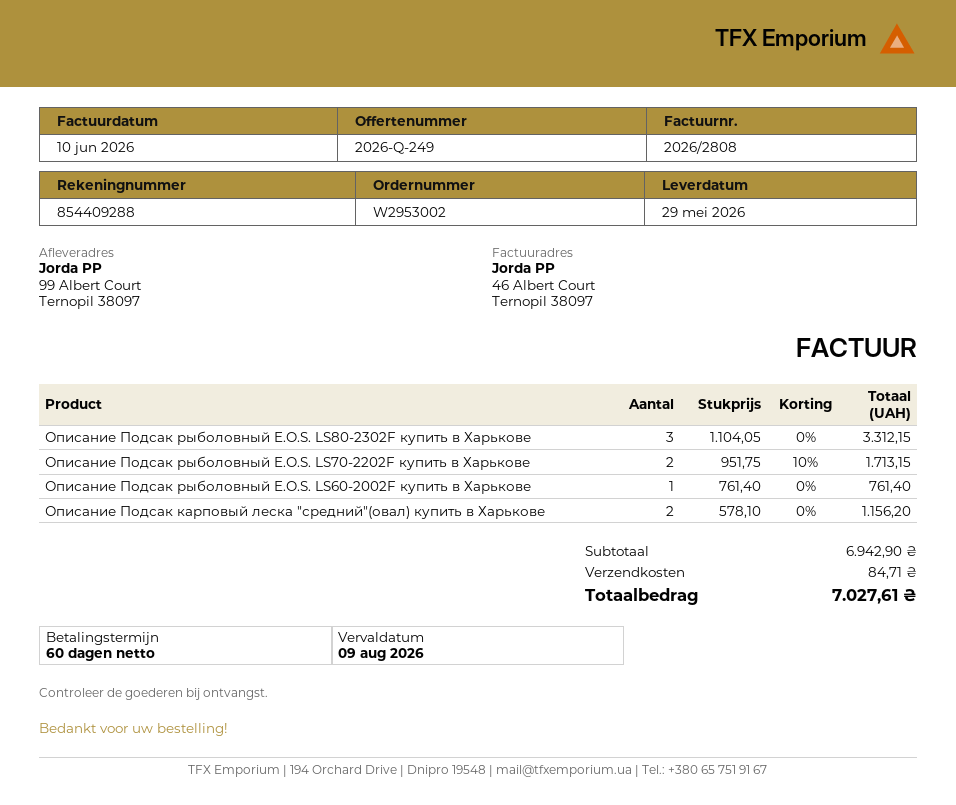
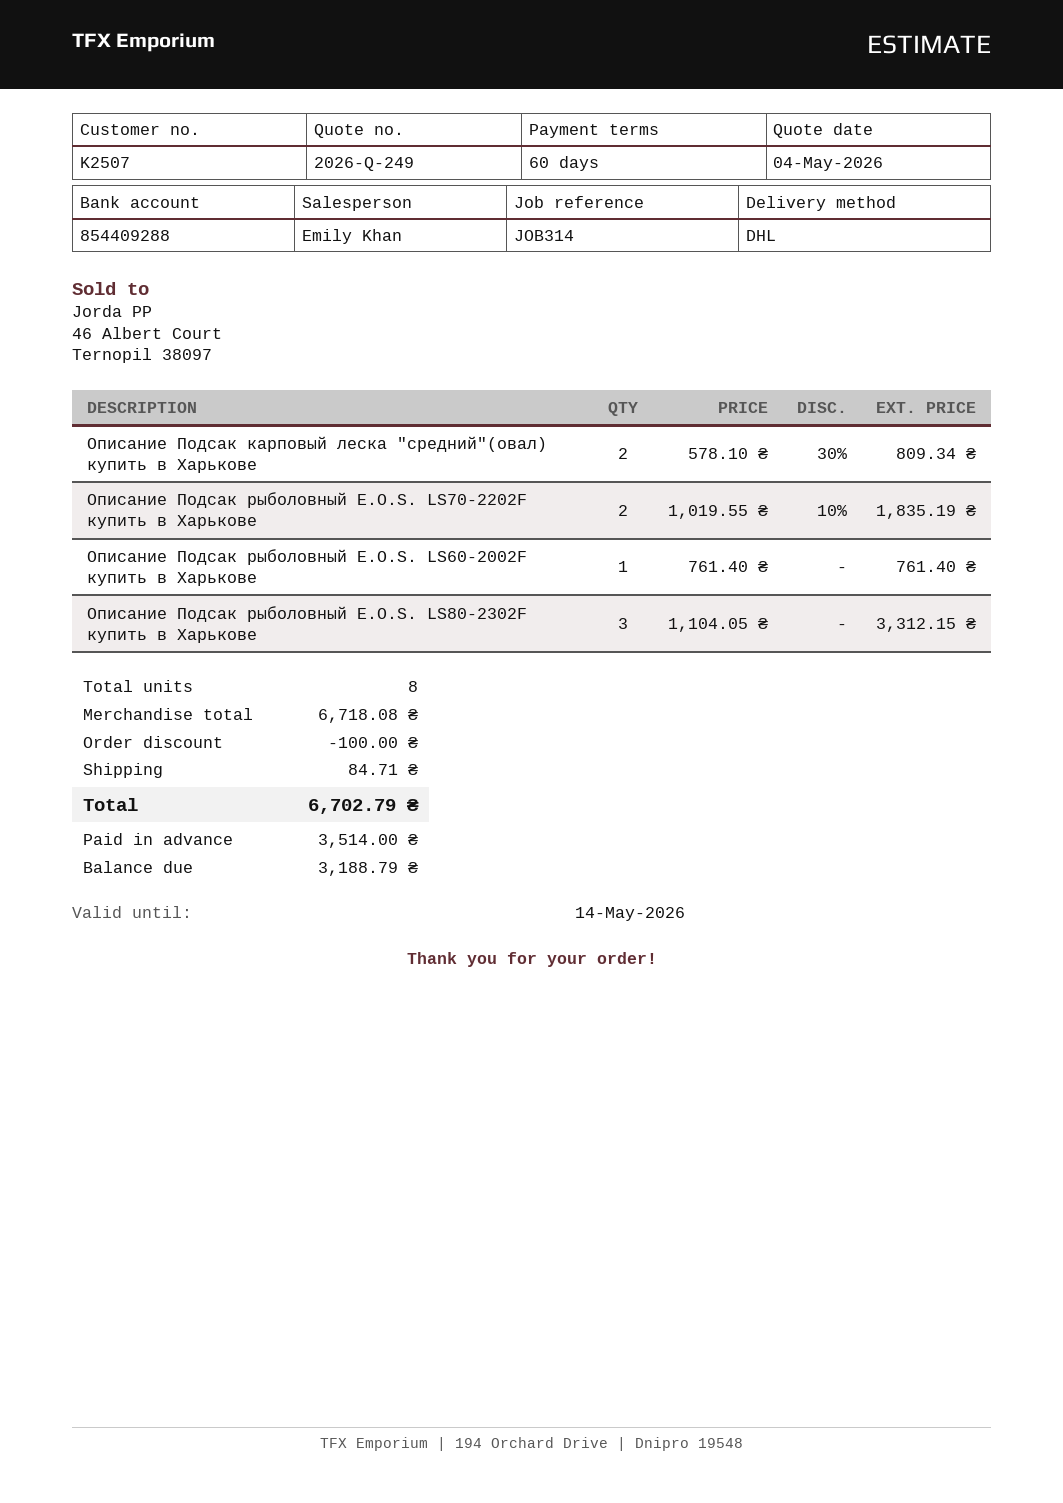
Описание Подсак рыболовный E.O.S. LS70-2202F купить в Харькове: 2 x 951.75 - 10% = 1713.15 -> 2 x 1019.55 - 10% = 1835.19
Описание Подсак карповый леска "средний"(овал) купить в Харькове: 2 x 578.10 = 1156.20 -> 2 x 578.10 - 30% = 809.34
subtotal: 6942.90 -> 6718.08
discount: none -> 100.00
total: 7027.61 -> 6702.79

